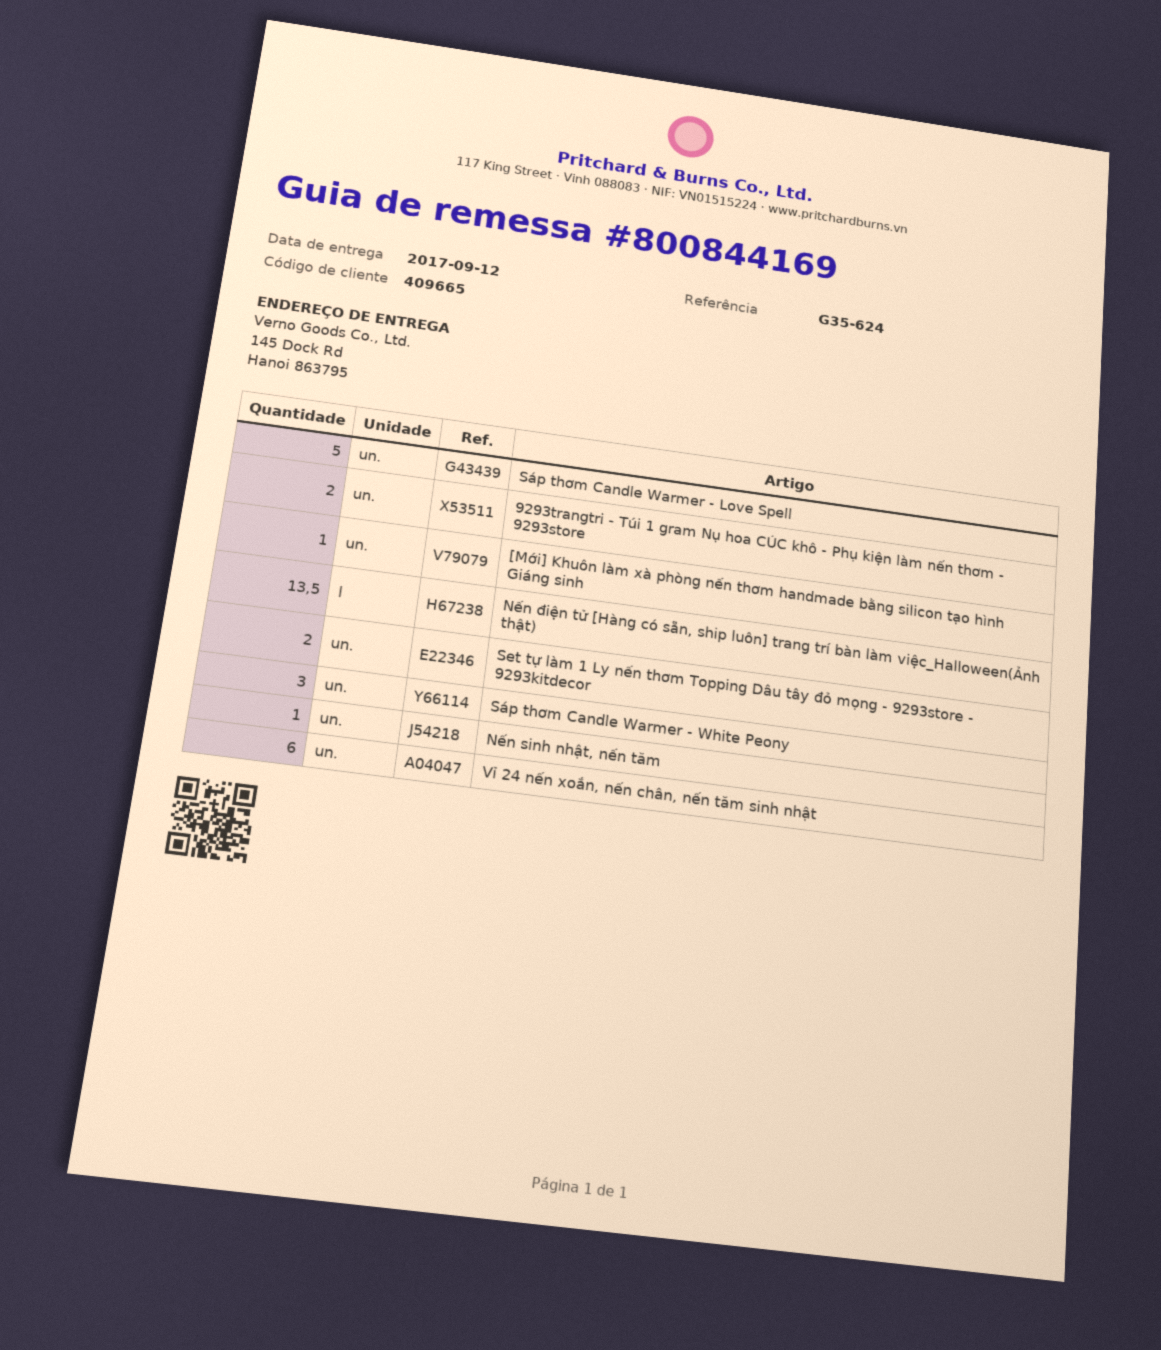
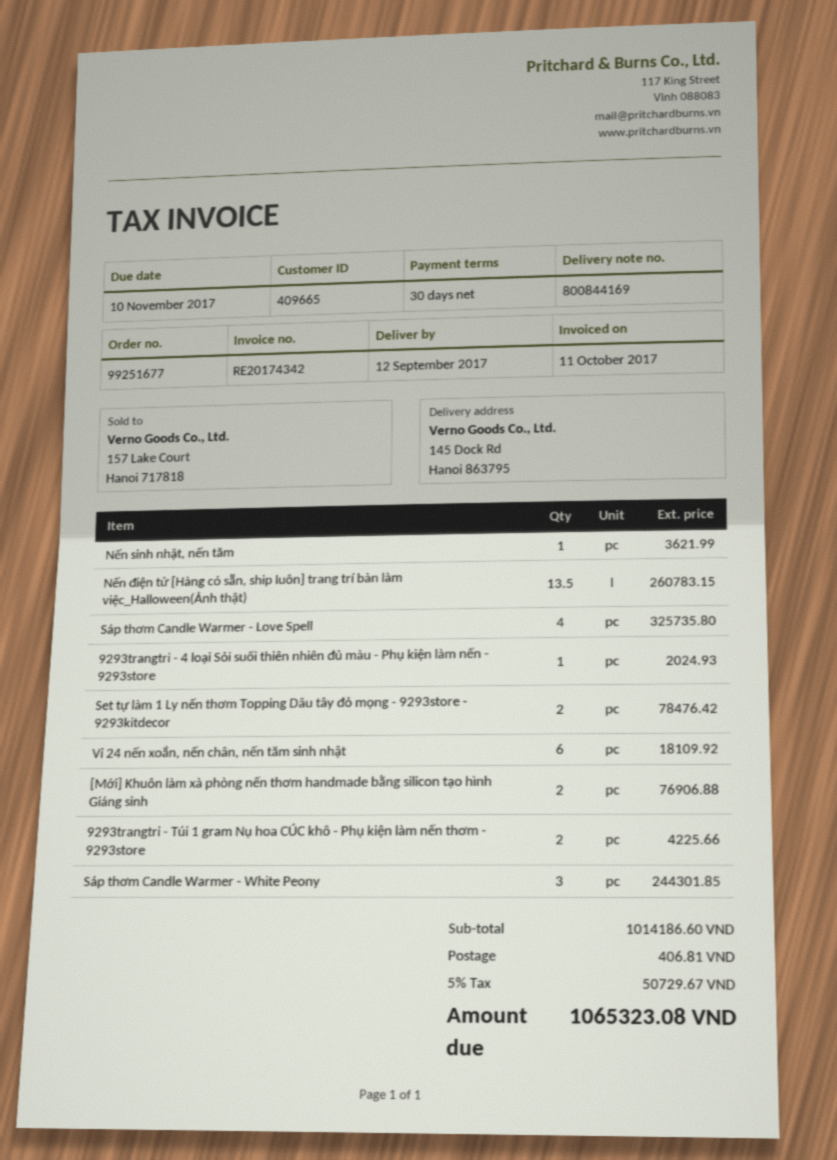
Sáp thơm Candle Warmer - Love Spell: 5 -> 4
[Mới] Khuôn làm xà phòng nến thơm handmade bằng silicon tạo hình Giáng sinh: 1 -> 2
9293trangtri - 4 loại Sỏi suối thiên nhiên đủ màu - Phụ kiện làm nến - 9293store: none -> 1

